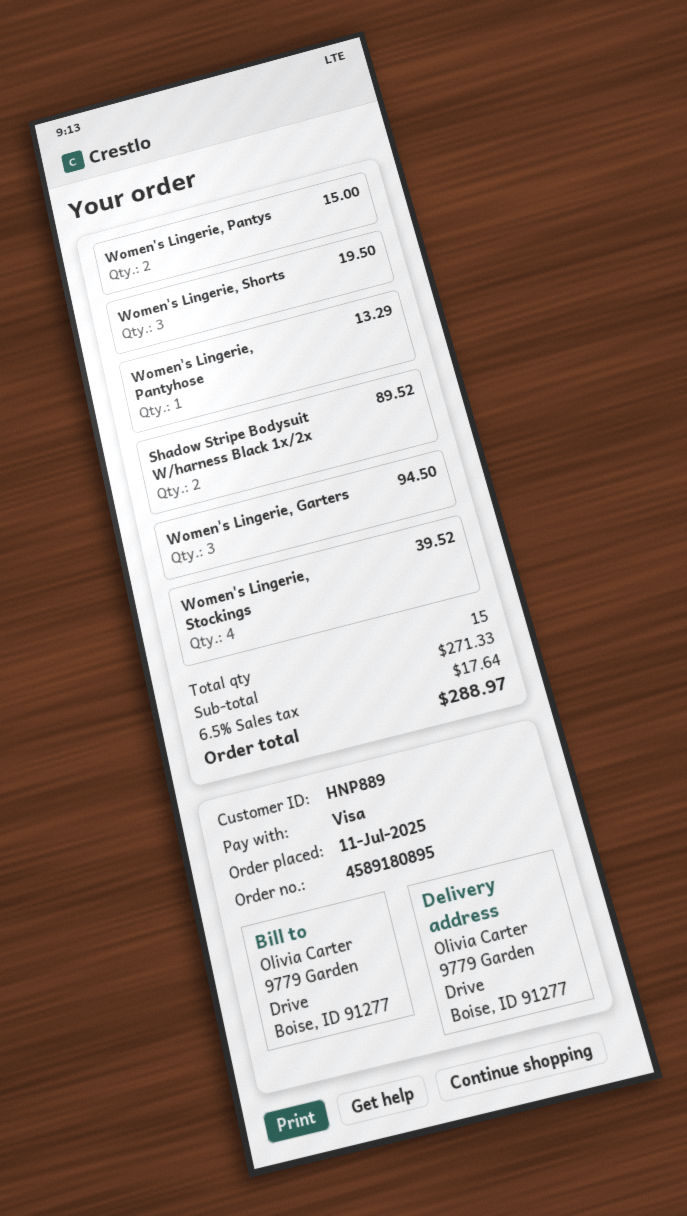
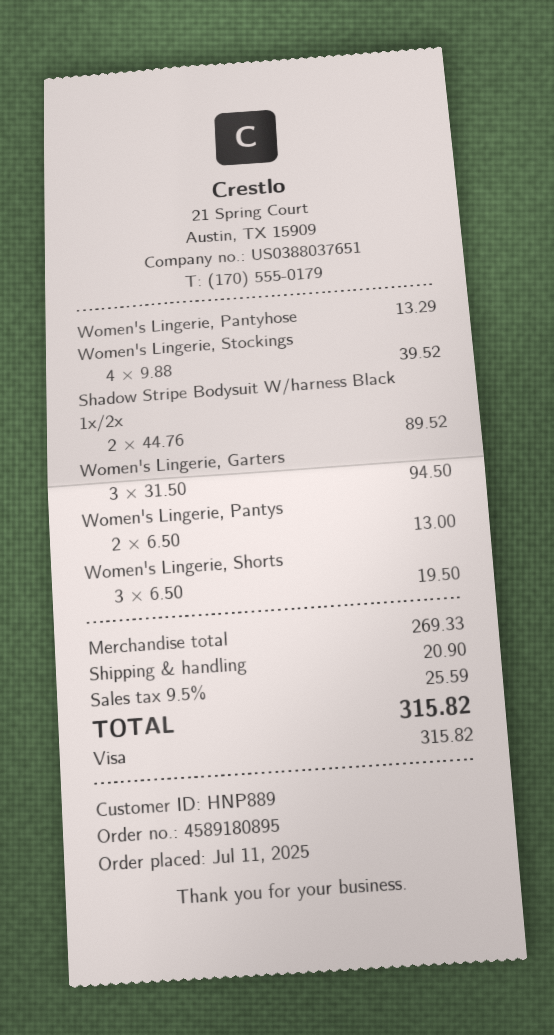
Women's Lingerie, Pantys: 2 for 15.00 -> 2 for 13.00
subtotal: 271.33 -> 269.33
shipping: none -> 20.90
tax: 6.5% = 17.64 -> 9.5% = 25.59
total: 288.97 -> 315.82

